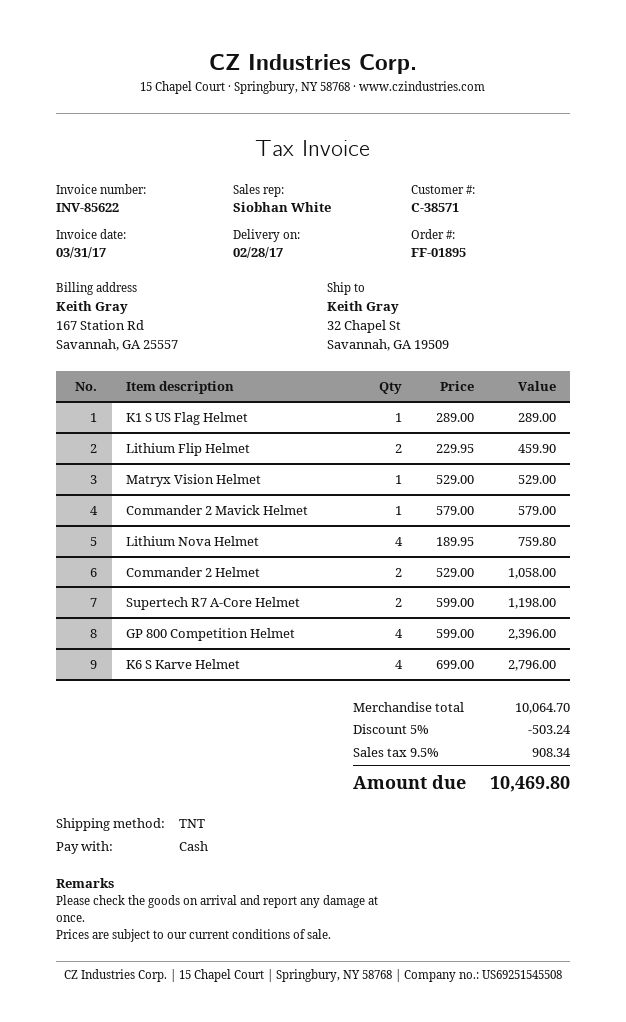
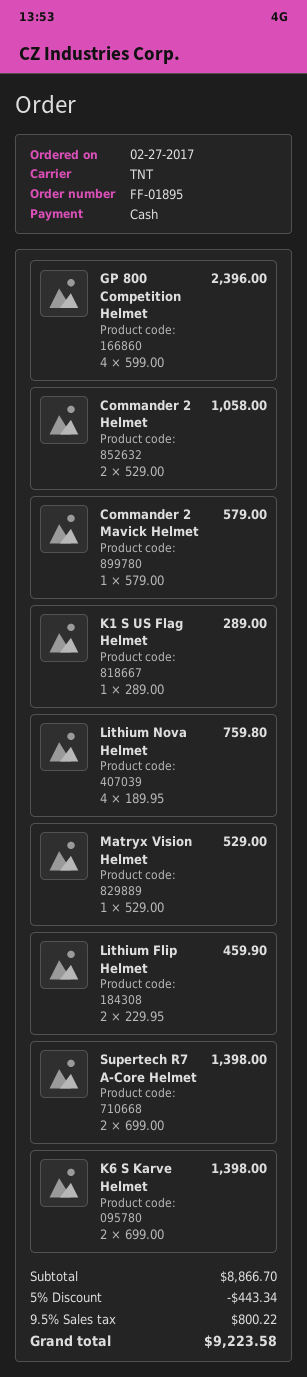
Supertech R7 A-Core Helmet: 2 x 599.00 = 1198.00 -> 2 x 699.00 = 1398.00
K6 S Karve Helmet: 4 x 699.00 = 2796.00 -> 2 x 699.00 = 1398.00
subtotal: 10064.70 -> 8866.70
discount: 5% = 503.24 -> 5% = 443.34
tax: 9.5% = 908.34 -> 9.5% = 800.22
total: 10469.80 -> 9223.58

